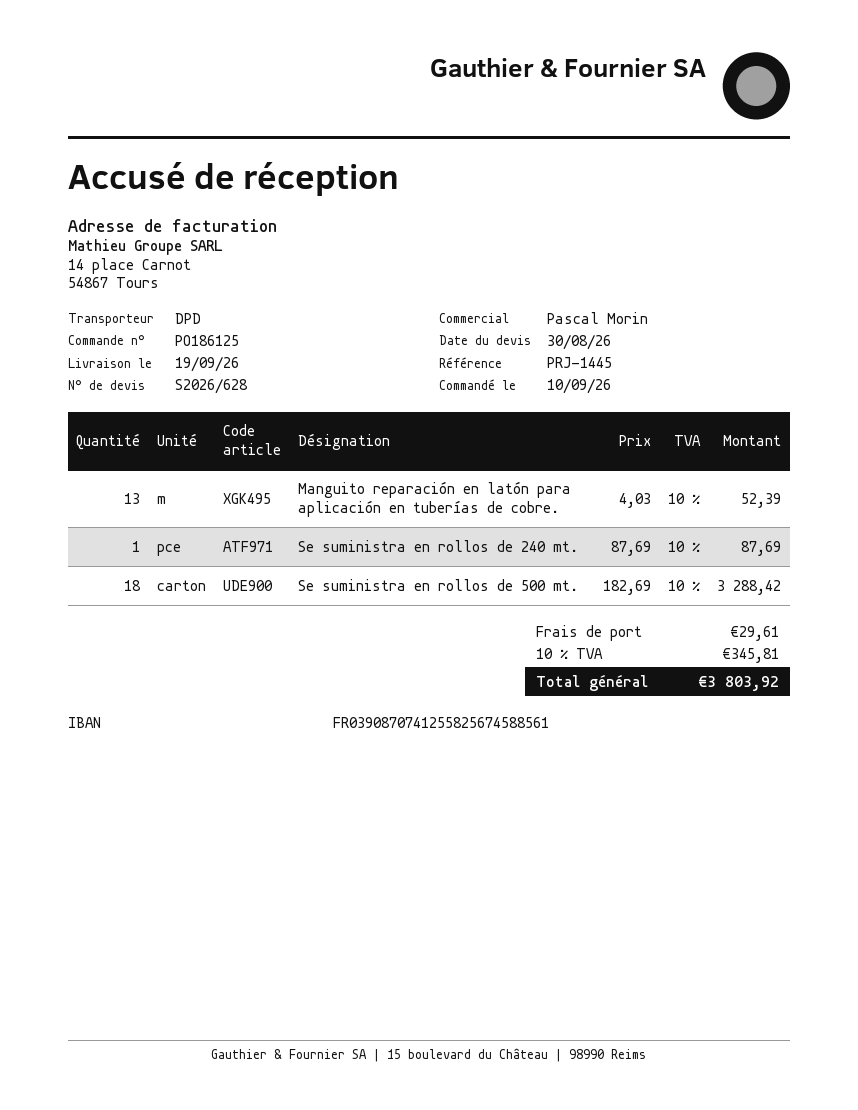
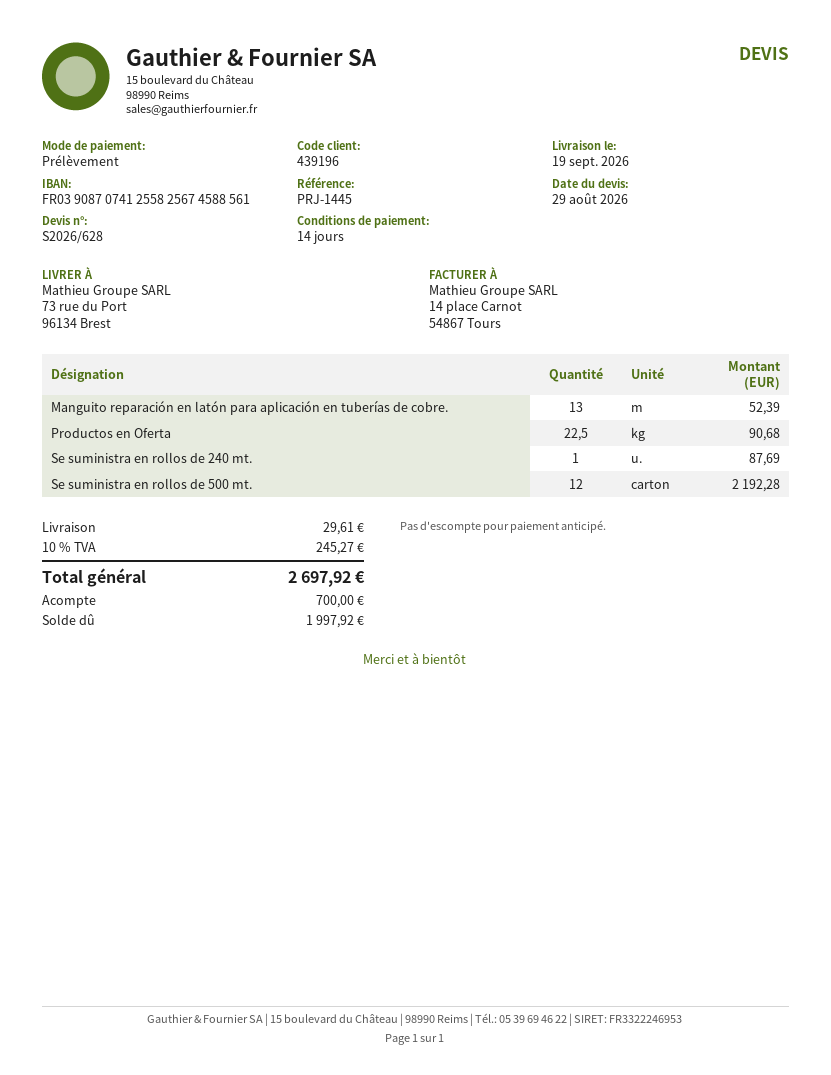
quote date: 2026-08-30 -> 2026-08-29
Se suministra en rollos de 500 mt.: 18 for 3288.42 -> 12 for 2192.28
Productos en Oferta: none -> 22.5 for 90.68
tax: 10% = 345.81 -> 10% = 245.27
total: 3803.92 -> 2697.92

